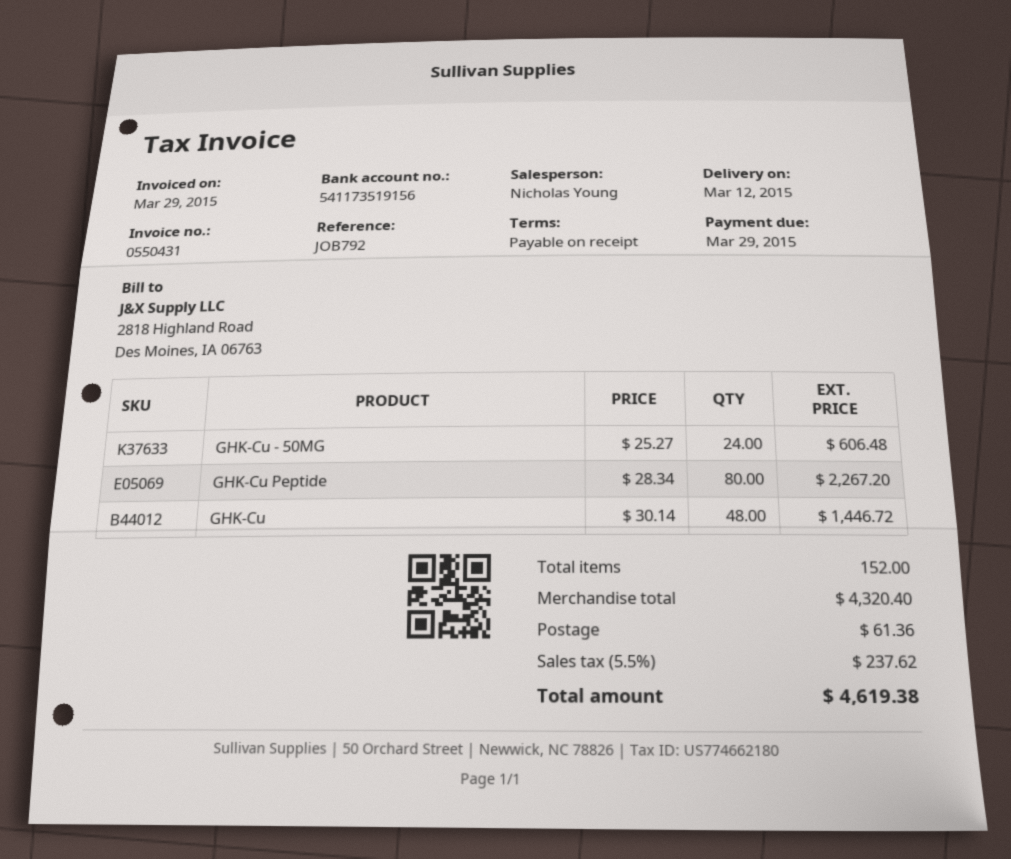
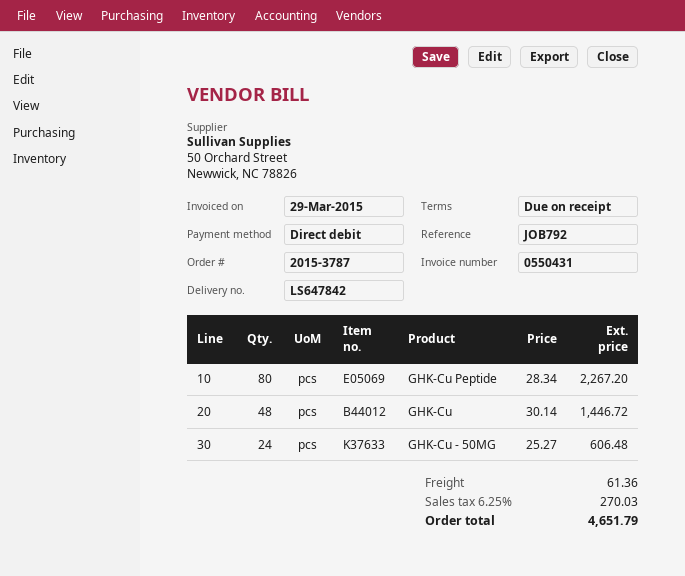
tax: 5.5% = 237.62 -> 6.25% = 270.03
total: 4619.38 -> 4651.79

